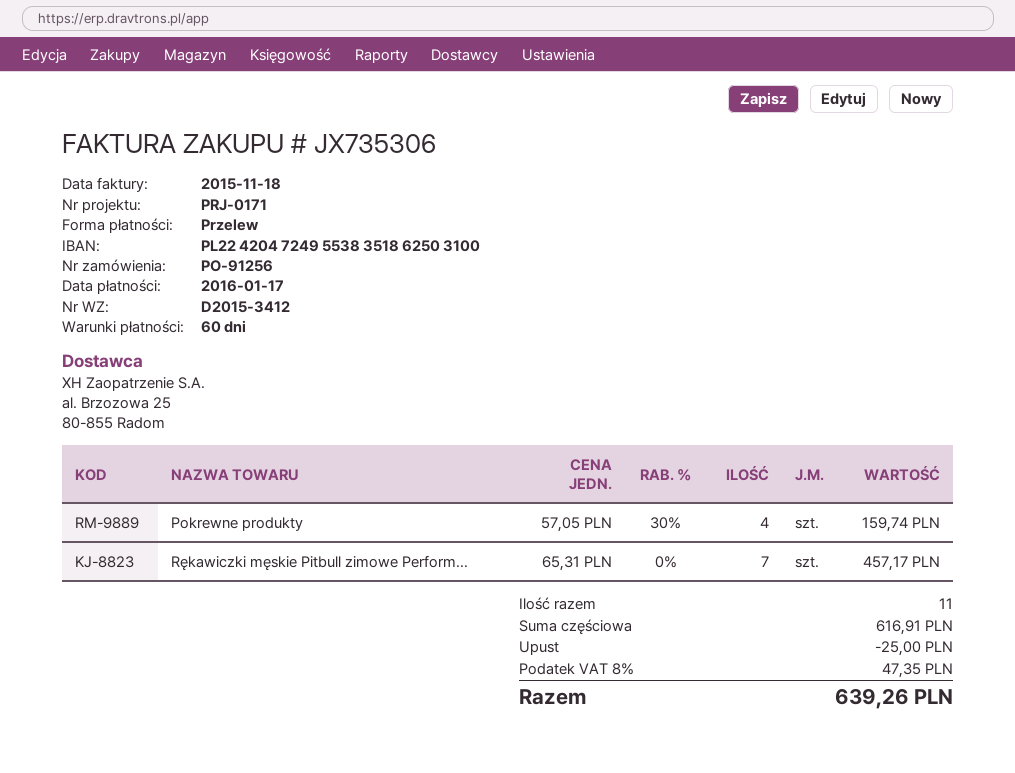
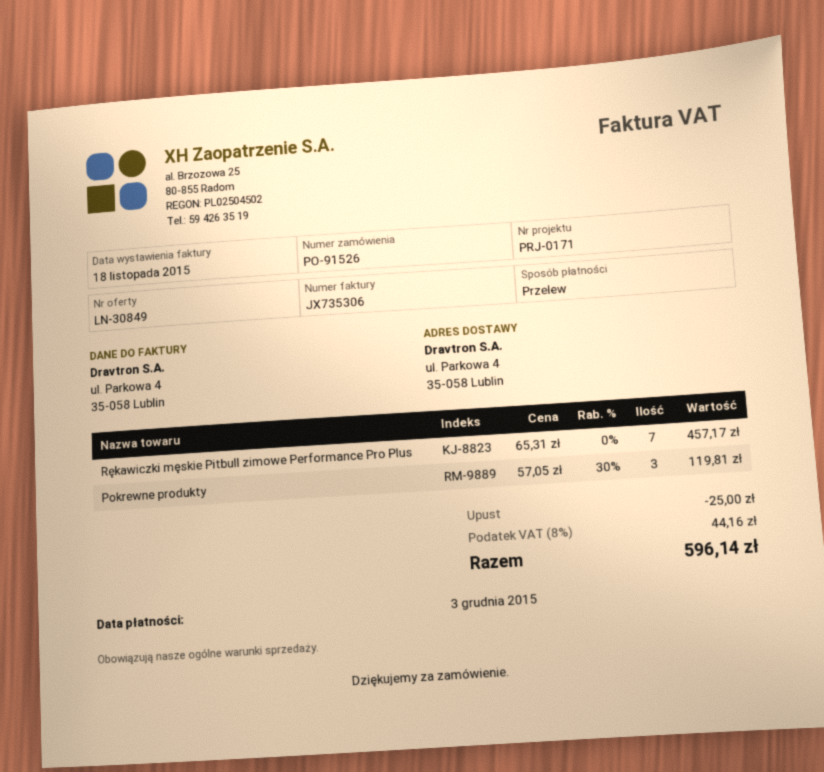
order number: PO-91256 -> PO-91526
due date: 2016-01-17 -> 2015-12-03
Pokrewne produkty: 4 x 57.05 - 30% = 159.74 -> 3 x 57.05 - 30% = 119.81
tax: 8% = 47.35 -> 8% = 44.16
total: 639.26 -> 596.14

